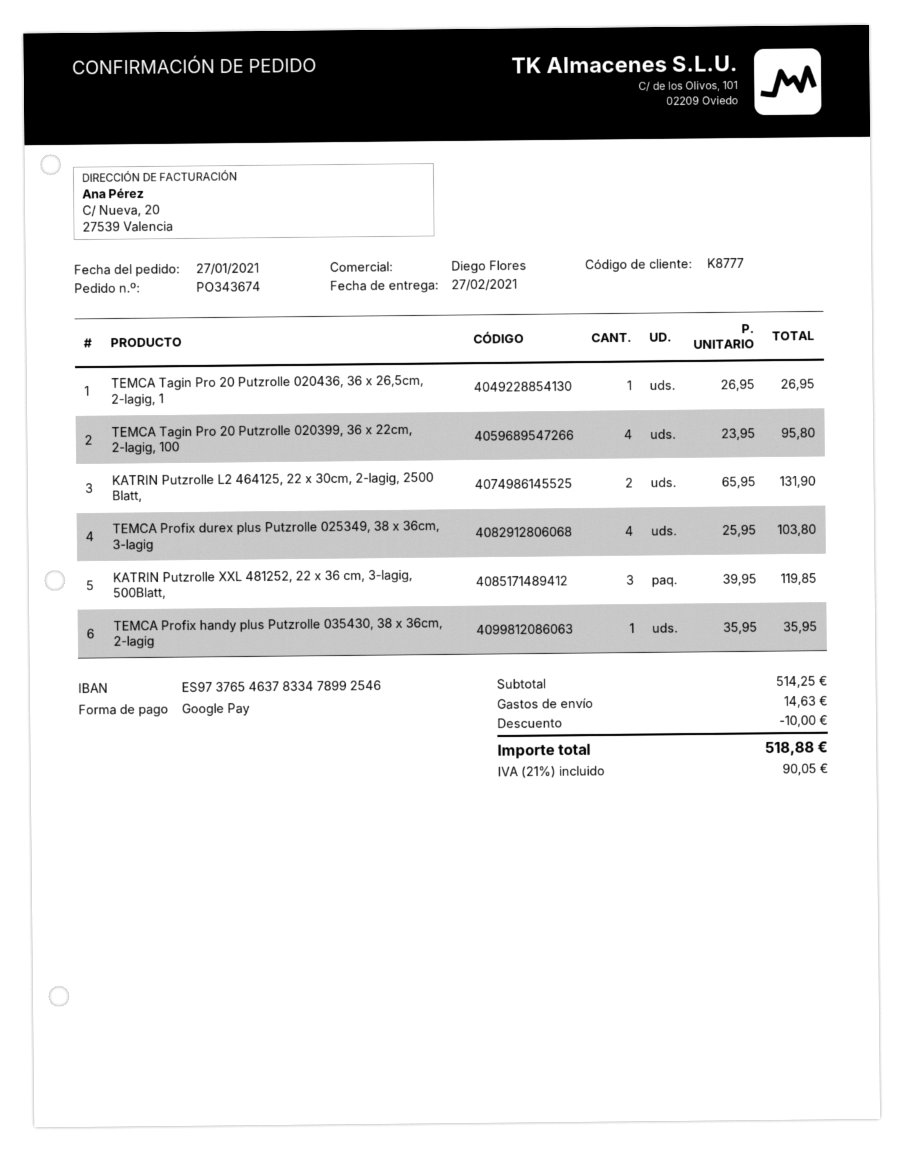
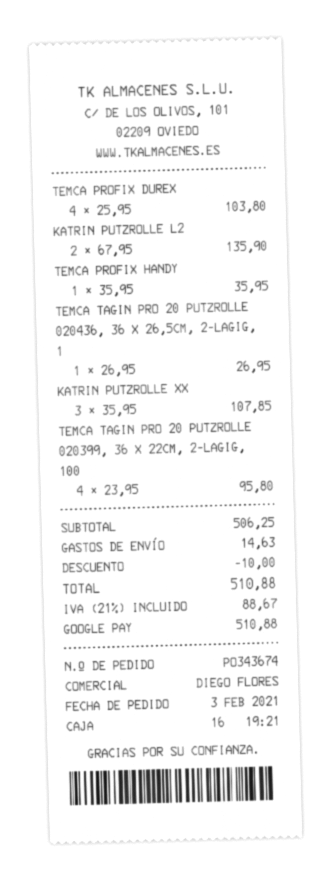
order date: 2021-01-27 -> 2021-02-03
KATRIN Putzrolle L2 464125, 22 x 30cm, 2-lagig, 2500 Blatt,: 2 x 65.95 = 131.90 -> 2 x 67.95 = 135.90
KATRIN Putzrolle XXL 481252, 22 x 36 cm, 3-lagig, 500Blatt,: 3 x 39.95 = 119.85 -> 3 x 35.95 = 107.85
subtotal: 514.25 -> 506.25
tax: 21% = 90.05 -> 21% = 88.67
total: 518.88 -> 510.88

